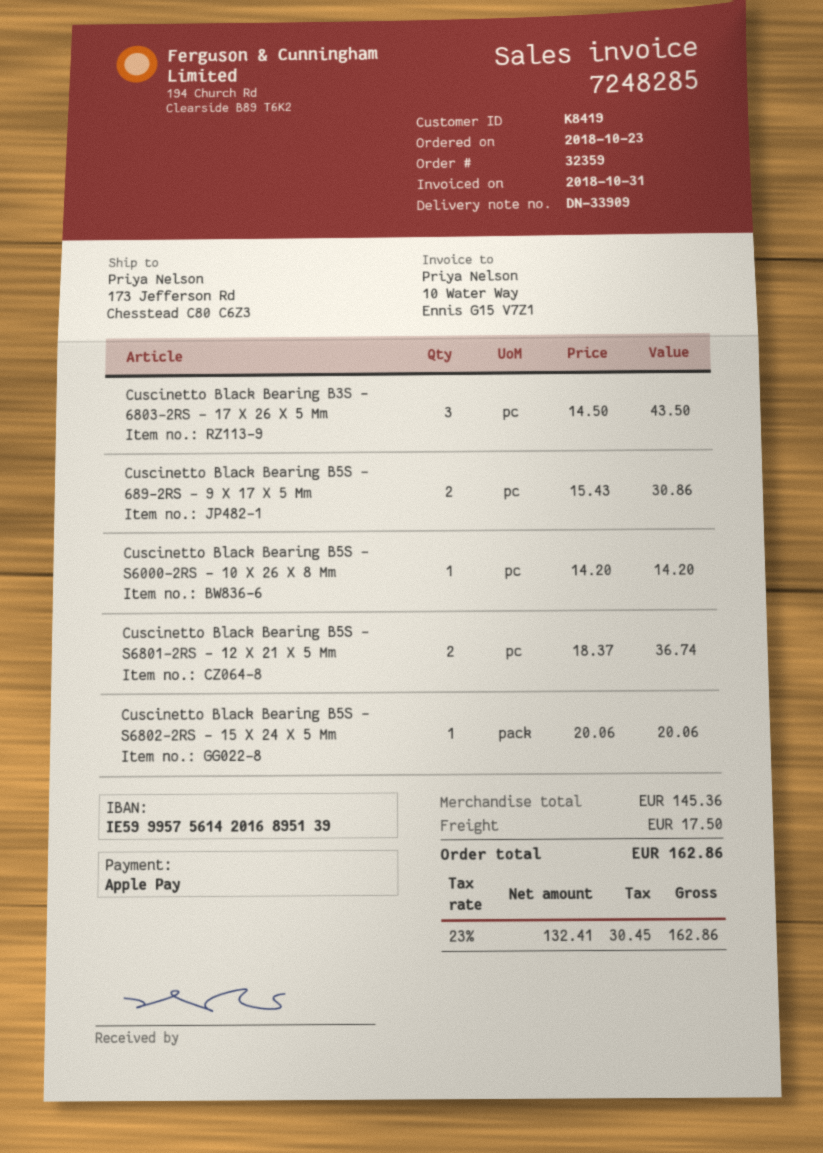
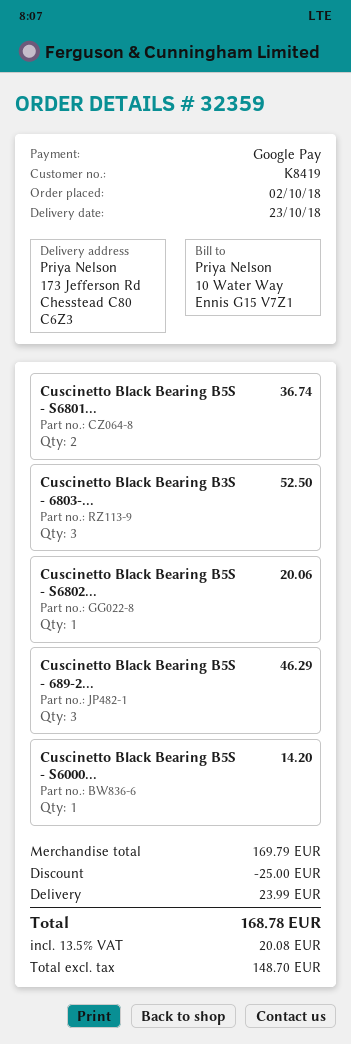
order date: 2018-10-23 -> 2018-10-02
payment method: Apple Pay -> Google Pay
Cuscinetto Black Bearing B3S - 6803-2RS - 17 X 26 X 5 Mm: 3 for 43.50 -> 3 for 52.50
Cuscinetto Black Bearing B5S - 689-2RS - 9 X 17 X 5 Mm: 2 for 30.86 -> 3 for 46.29
subtotal: 145.36 -> 169.79
discount: none -> 25.00
shipping: 17.50 -> 23.99
net: 132.41 -> 148.70
tax: 23% = 30.45 -> 13.5% = 20.08
total: 162.86 -> 168.78

